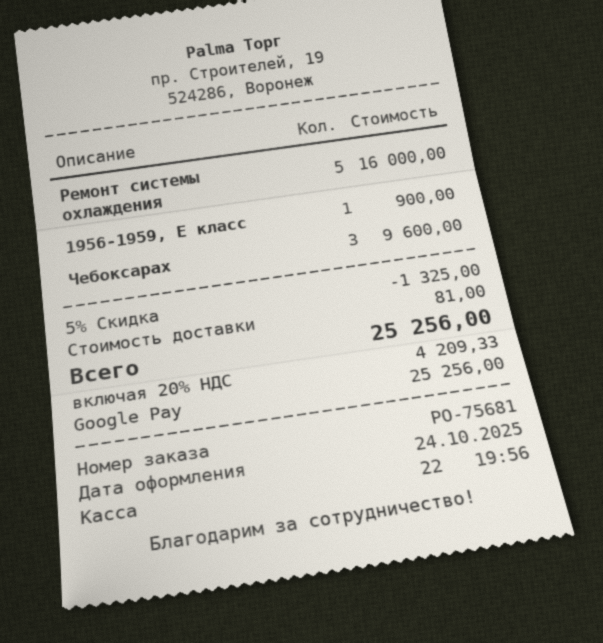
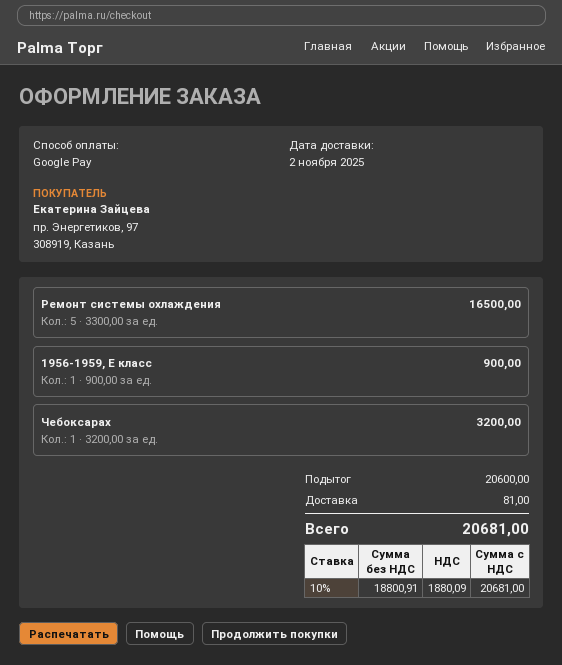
Ремонт системы охлаждения: 5 for 16000.00 -> 5 for 16500.00
Чебоксарах: 3 for 9600.00 -> 1 for 3200.00
discount: 5% = 1325.00 -> none
tax: 20% = 4209.33 -> 10% = 1880.09
total: 25256.00 -> 20681.00

